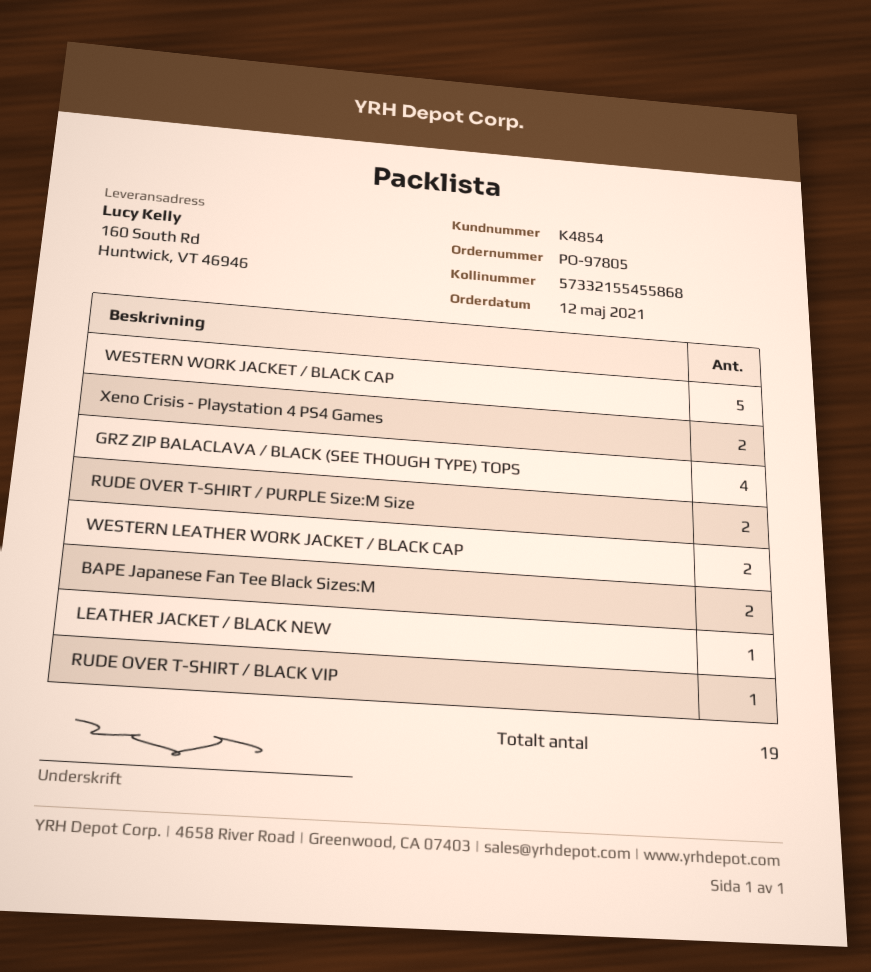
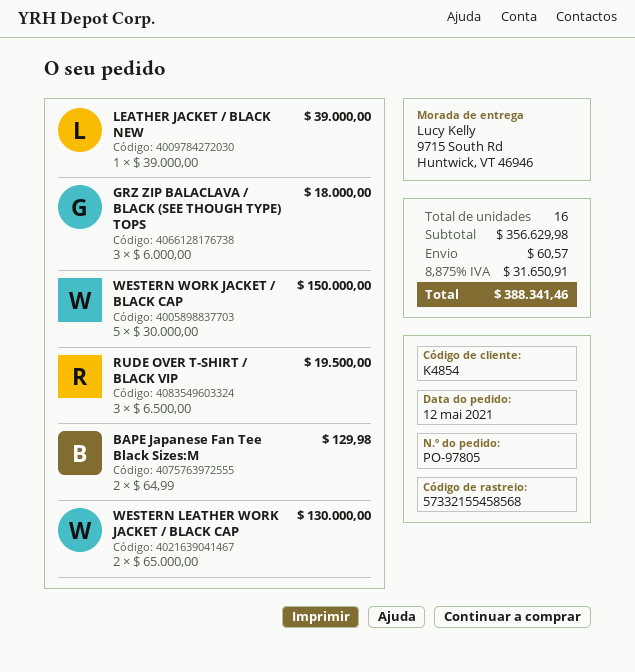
tracking number: 57332155455868 -> 57332155458568
ship to: 160 South Rd, Huntwick, VT 46946 -> 9715 South Rd, Huntwick, VT 46946
Xeno Crisis - Playstation 4 PS4 Games: 2 -> none
GRZ ZIP BALACLAVA / BLACK (SEE THOUGH TYPE) TOPS: 4 -> 3
RUDE OVER T-SHIRT / PURPLE Size:M Size: 2 -> none
RUDE OVER T-SHIRT / BLACK VIP: 1 -> 3
total quantity: 19 -> 16

